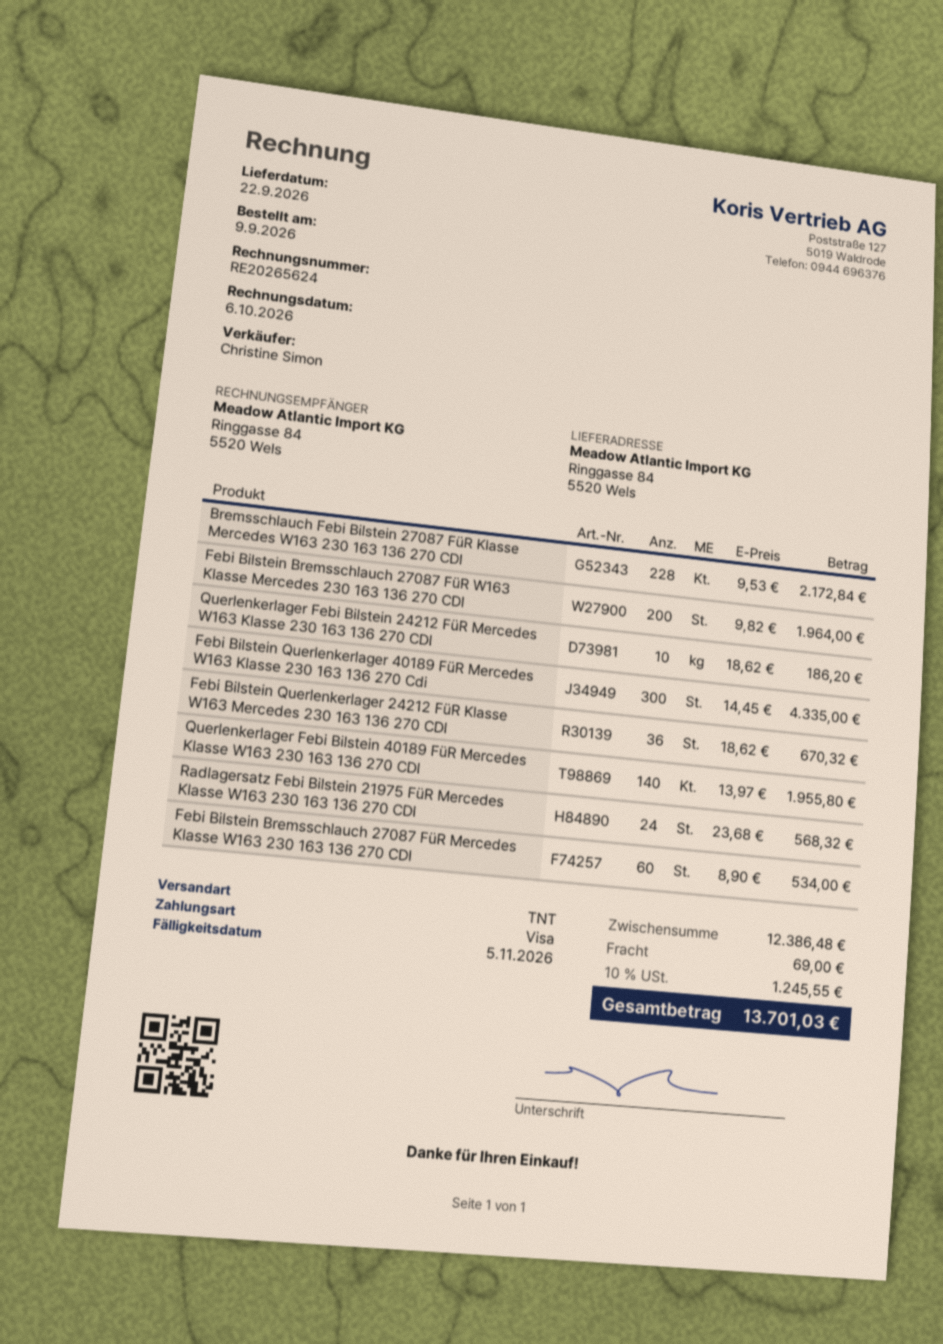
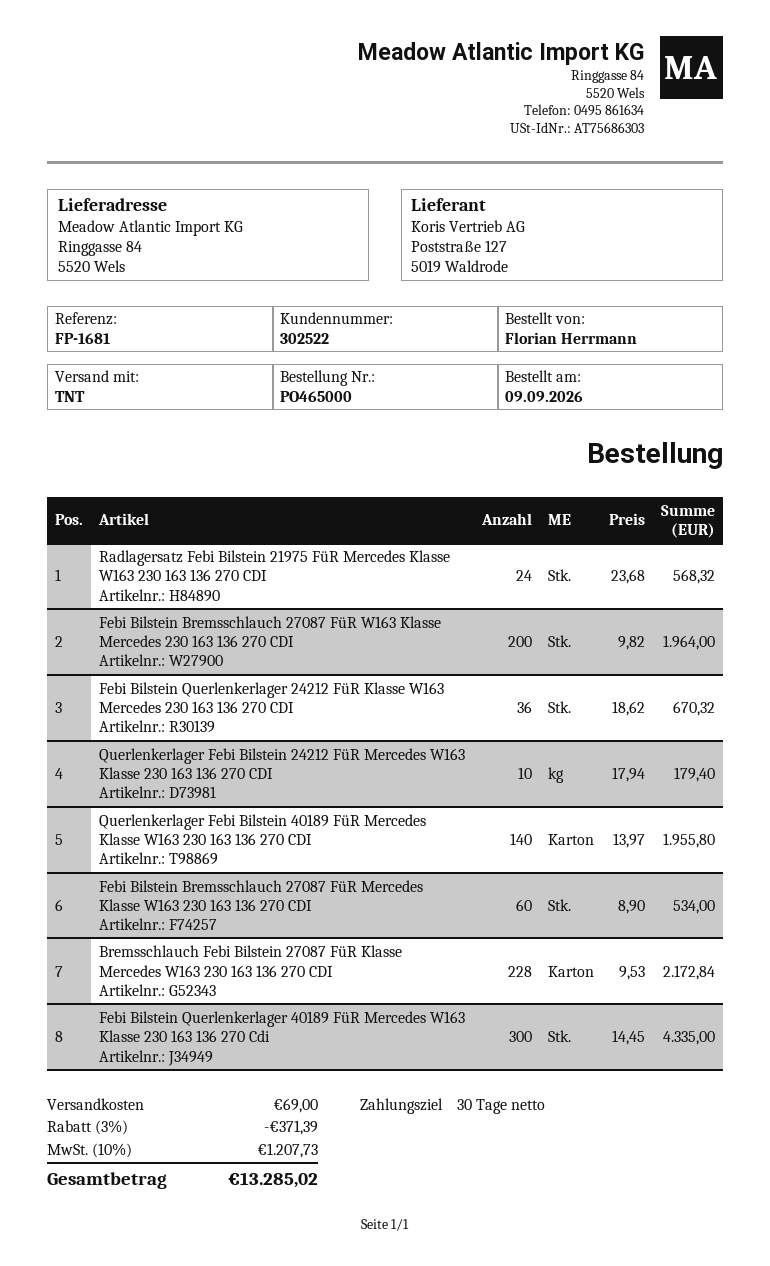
Querlenkerlager Febi Bilstein 24212 FüR Mercedes W163 Klasse 230 163 136 270 CDI: 10 x 18.62 = 186.20 -> 10 x 17.94 = 179.40
discount: none -> 3% = 371.39
tax: 10% = 1245.55 -> 10% = 1207.73
total: 13701.03 -> 13285.02

